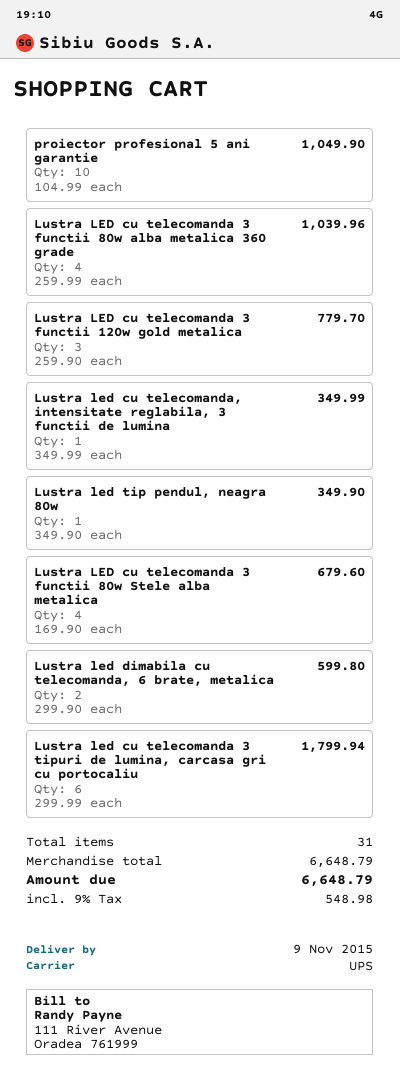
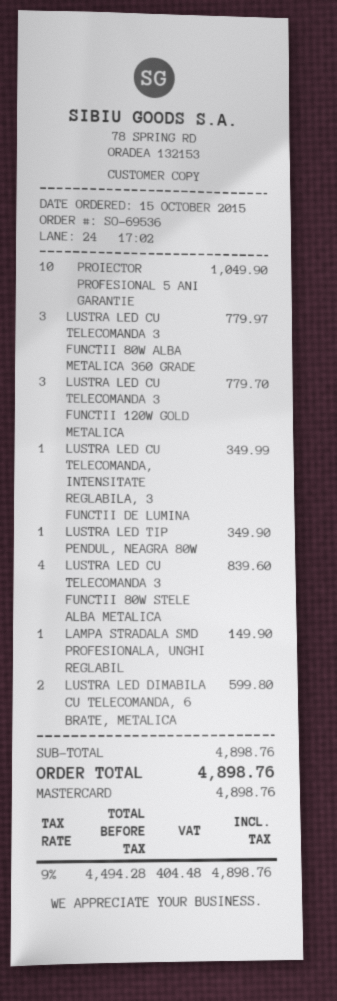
Lustra LED cu telecomanda 3 functii 80w alba metalica 360 grade: 4 for 1039.96 -> 3 for 779.97
Lustra LED cu telecomanda 3 functii 80w Stele alba metalica: 4 for 679.60 -> 4 for 839.60
Lustra led cu telecomanda 3 tipuri de lumina, carcasa gri cu portocaliu: 6 for 1799.94 -> none
LAMPA STRADALA SMD PROFESIONALA, UNGHI REGLABIL: none -> 1 for 149.90
subtotal: 6648.79 -> 4898.76
tax: 9% = 548.98 -> 9% = 404.48
total: 6648.79 -> 4898.76

